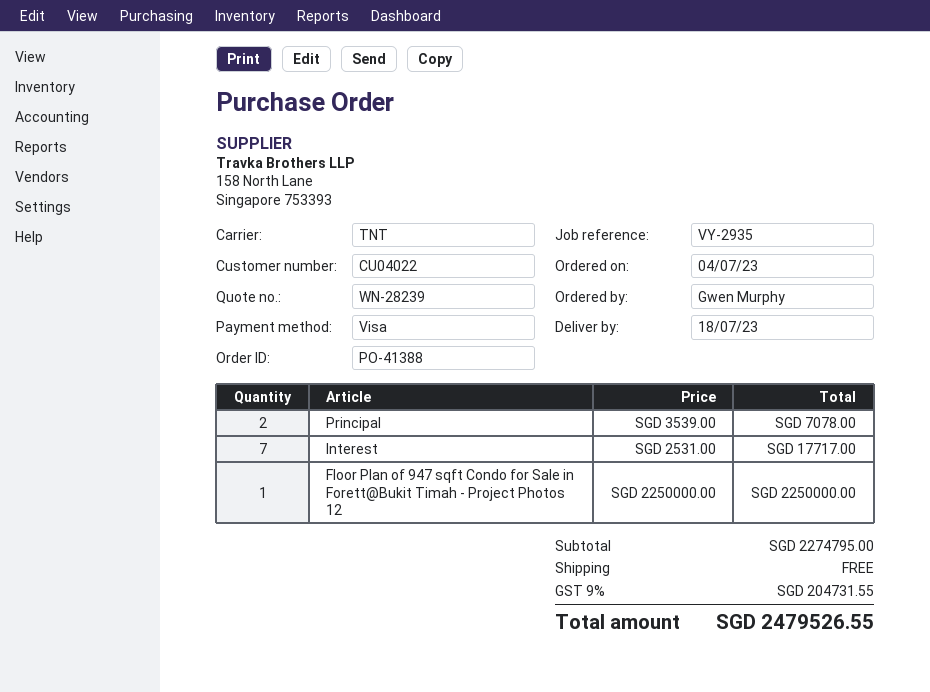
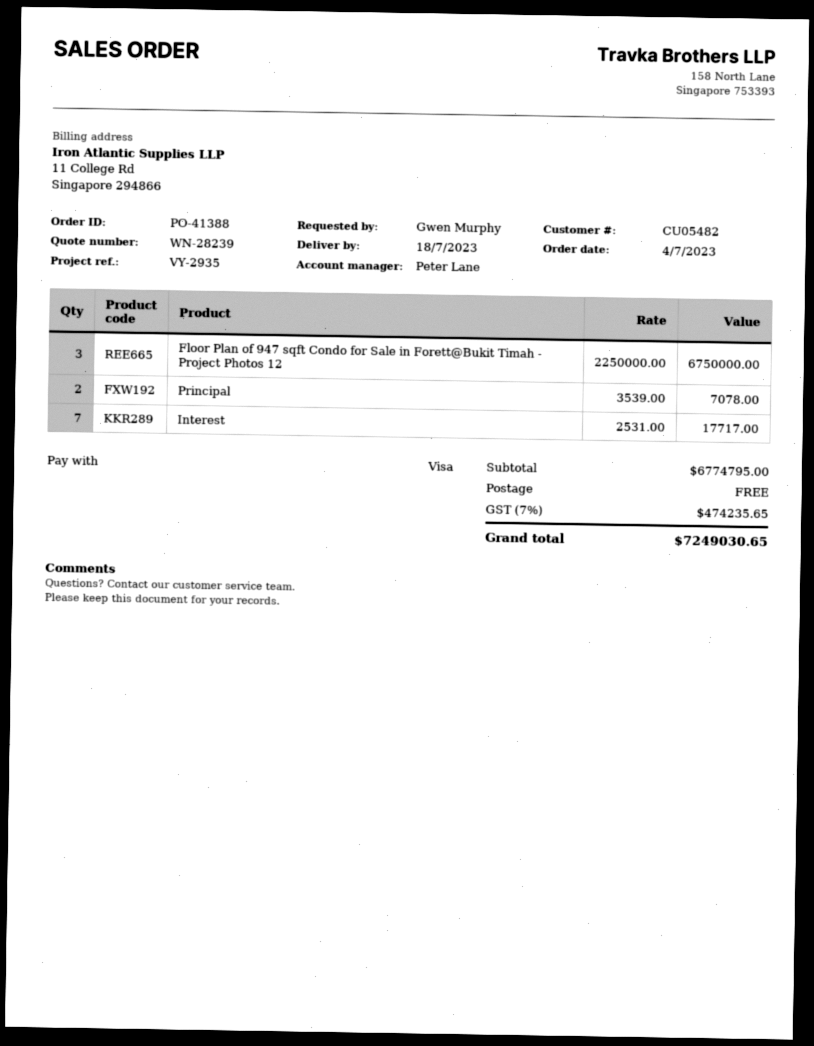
customer number: CU04022 -> CU05482
Floor Plan of 947 sqft Condo for Sale in Forett@Bukit Timah - Project Photos 12: 1 x 2250000.00 = 2250000.00 -> 3 x 2250000.00 = 6750000.00
subtotal: 2274795.00 -> 6774795.00
tax: 9% = 204731.55 -> 7% = 474235.65
total: 2479526.55 -> 7249030.65

